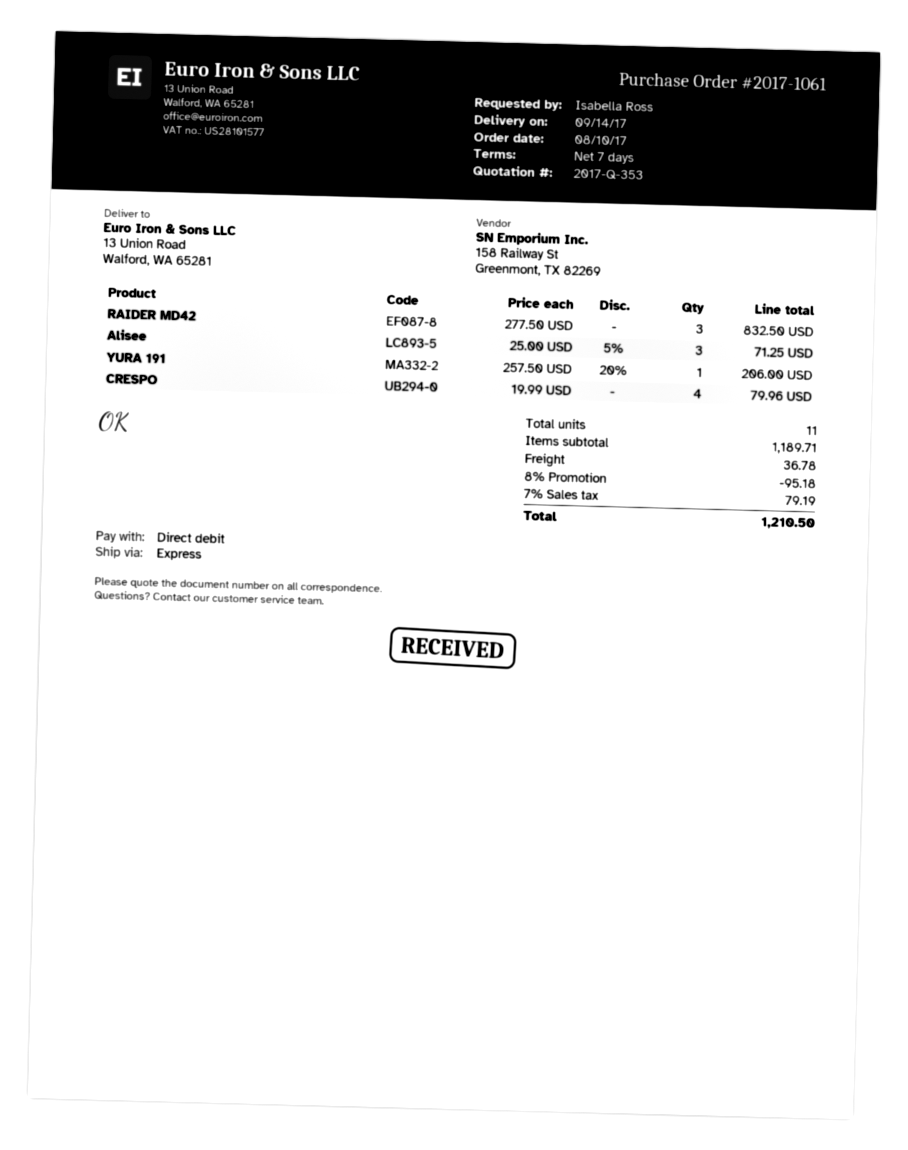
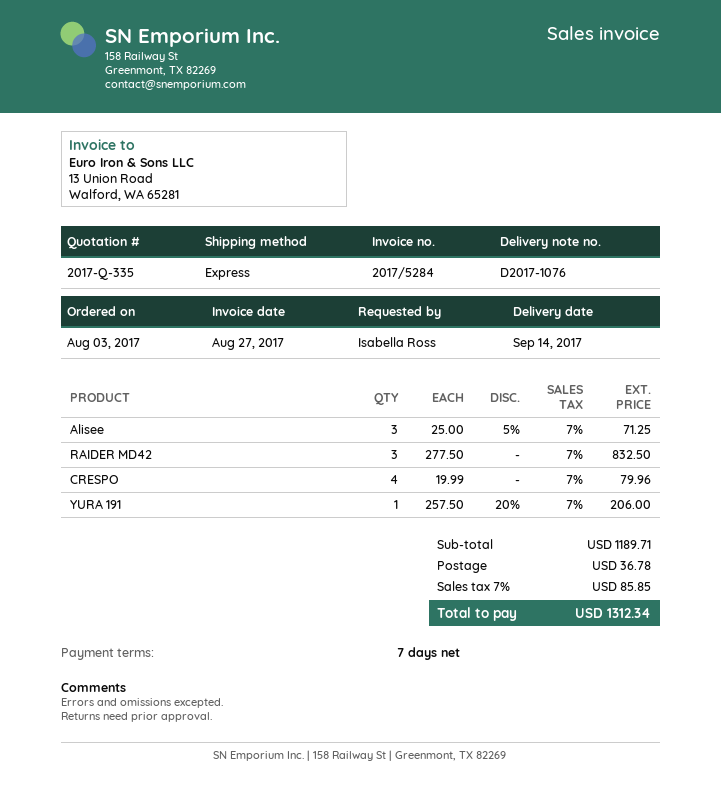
quote number: 2017-Q-353 -> 2017-Q-335
order date: 2017-08-10 -> 2017-08-03
discount: 8% = 95.18 -> none
tax: 7% = 79.19 -> 7% = 85.85
total: 1210.50 -> 1312.34

